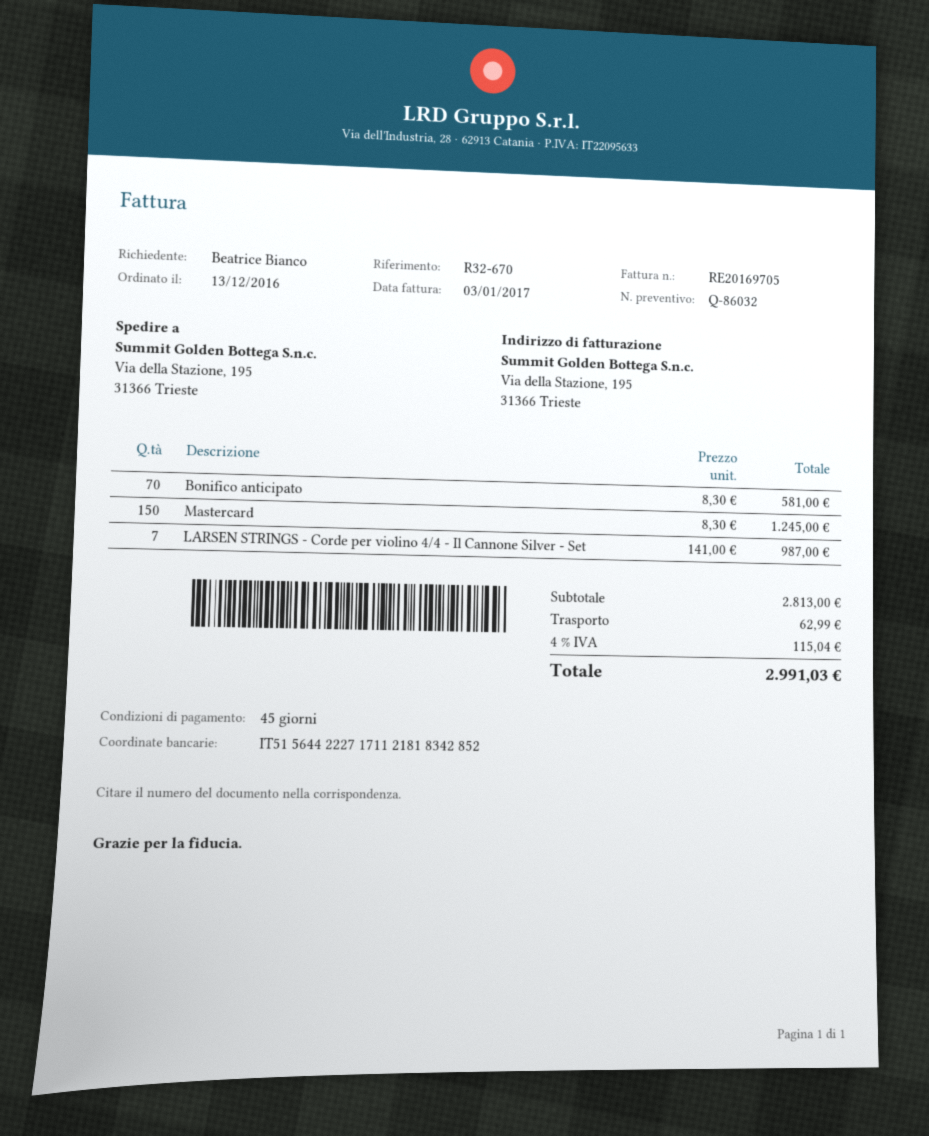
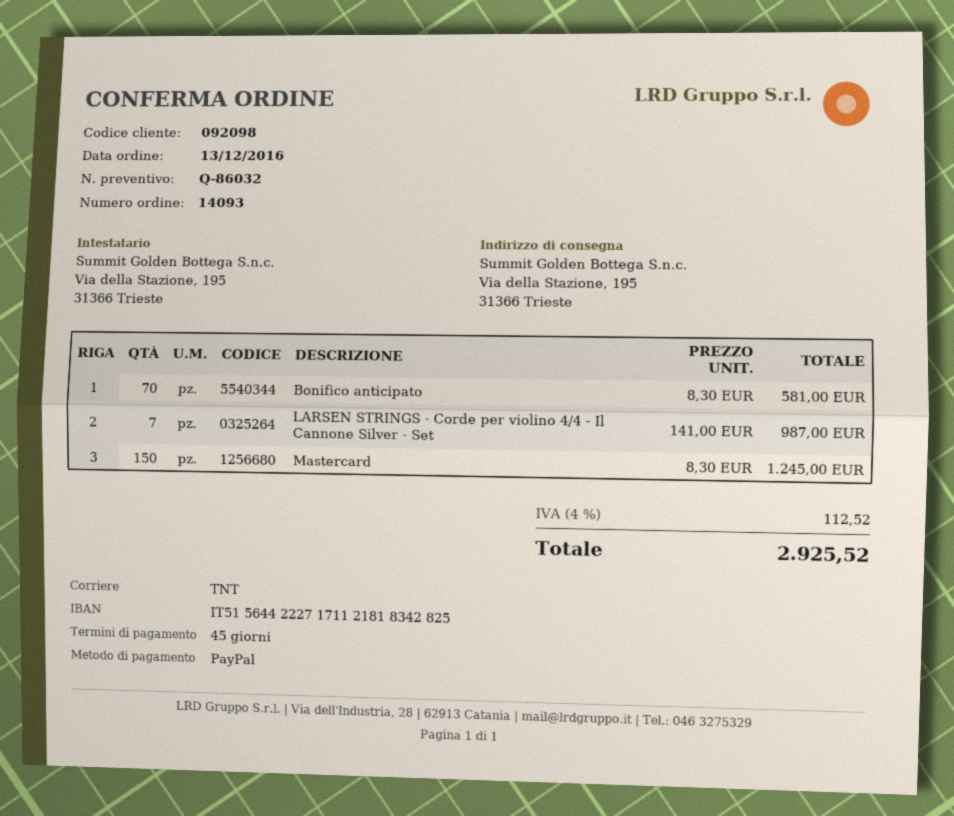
bank account: IT5156442227171121818342852 -> IT5156442227171121818342825
shipping: 62.99 -> none
tax: 4% = 115.04 -> 4% = 112.52
total: 2991.03 -> 2925.52

